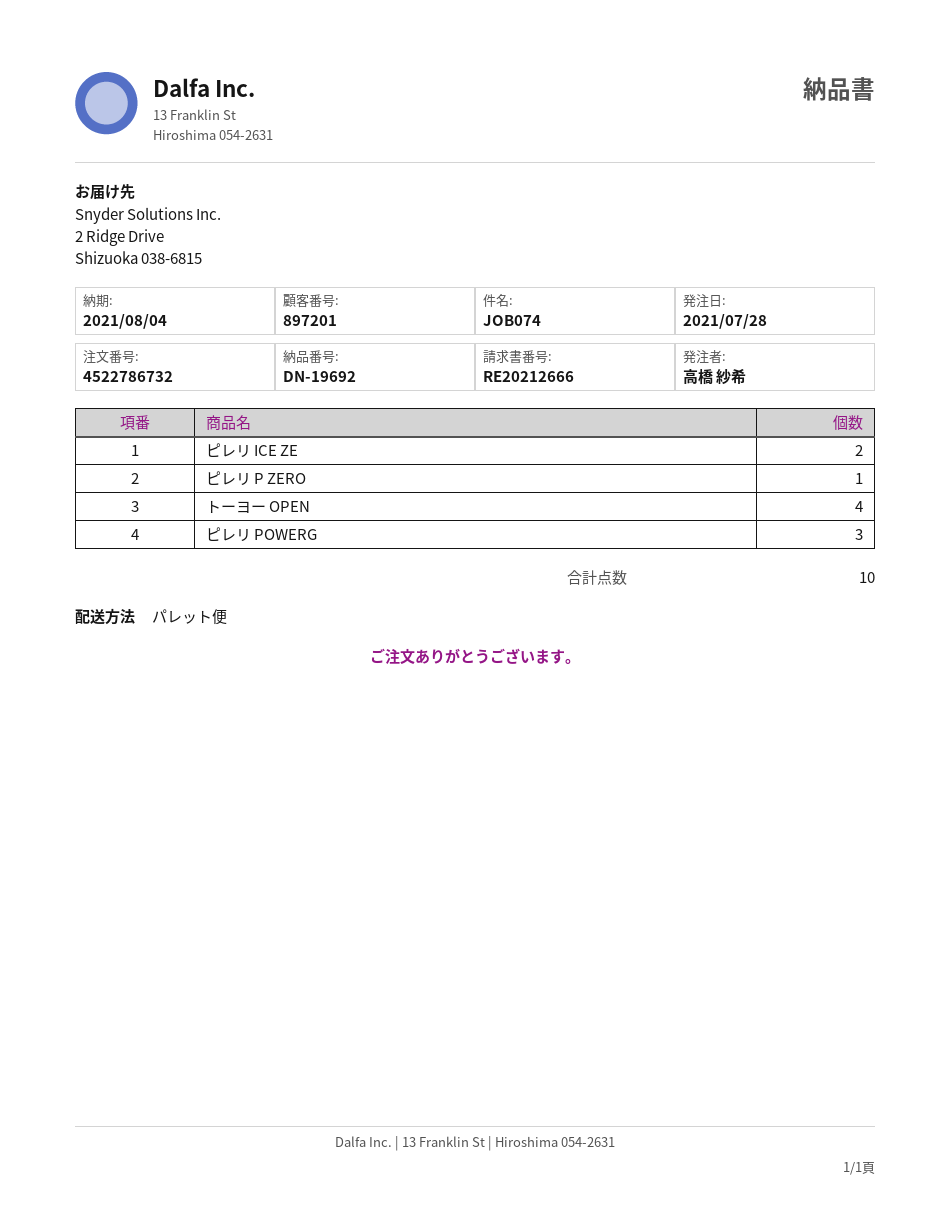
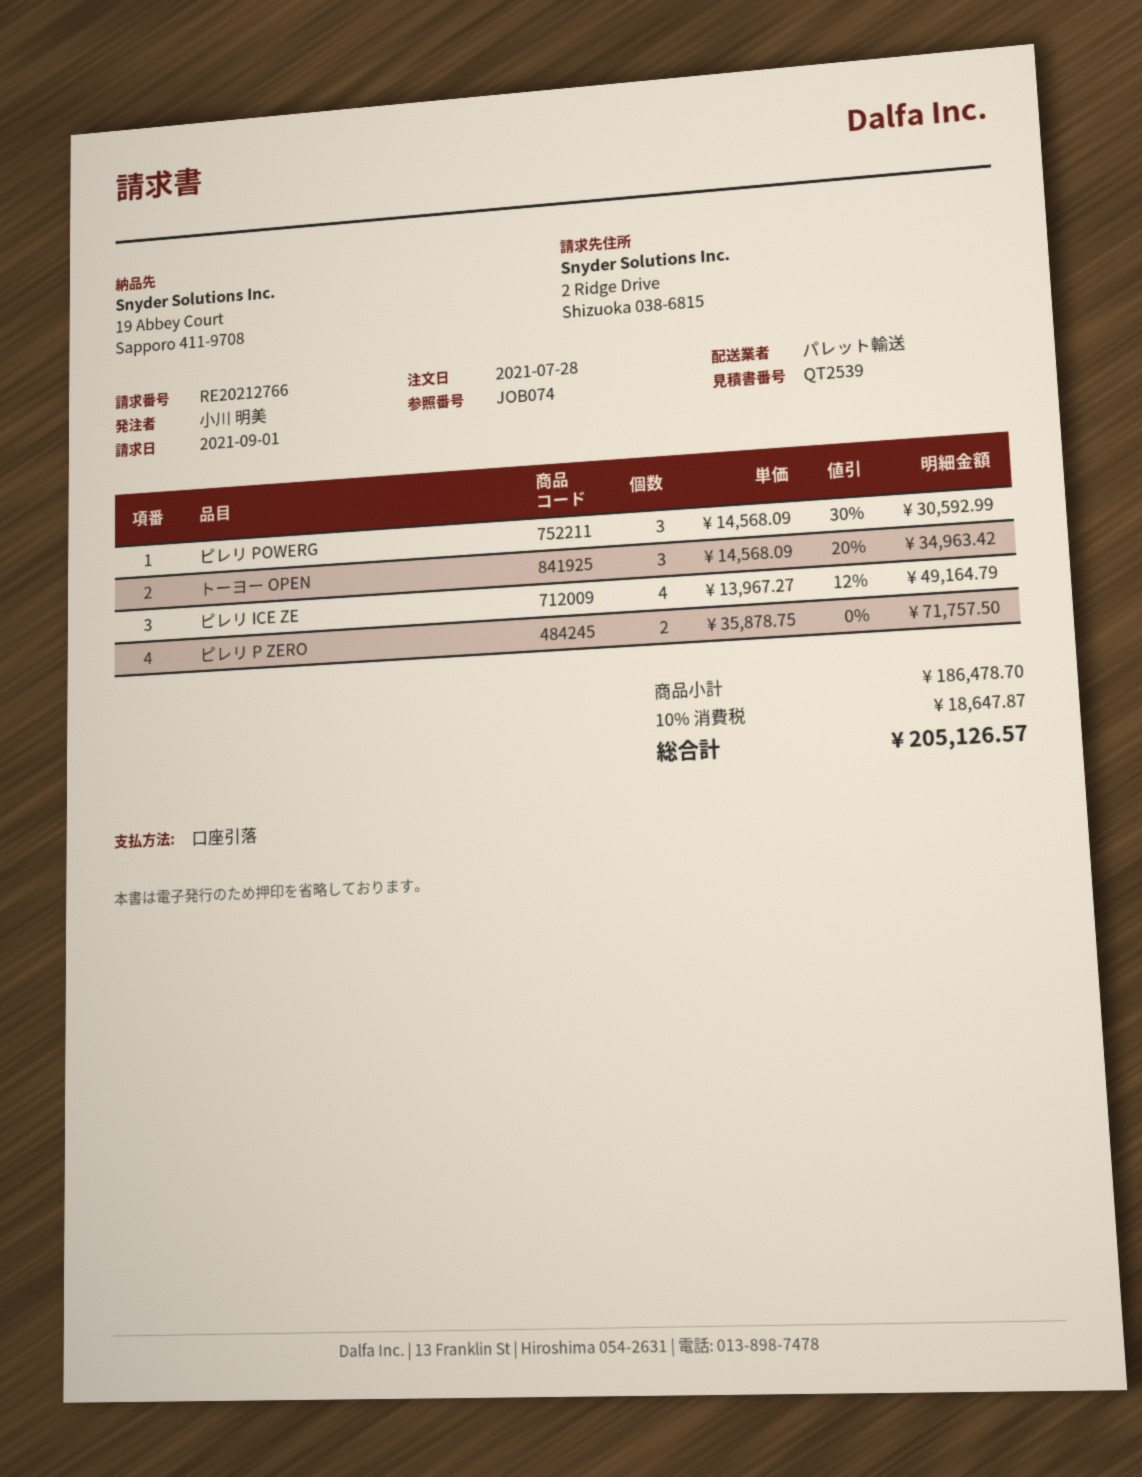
invoice number: RE20212666 -> RE20212766
ordered by: 高橋 紗希 -> 小川 明美
ship to: 2 Ridge Drive, Shizuoka 038-6815 -> 19 Abbey Court, Sapporo 411-9708
ピレリ ICE ZE: 2 -> 4
ピレリ P ZERO: 1 -> 2
トーヨー OPEN: 4 -> 3

